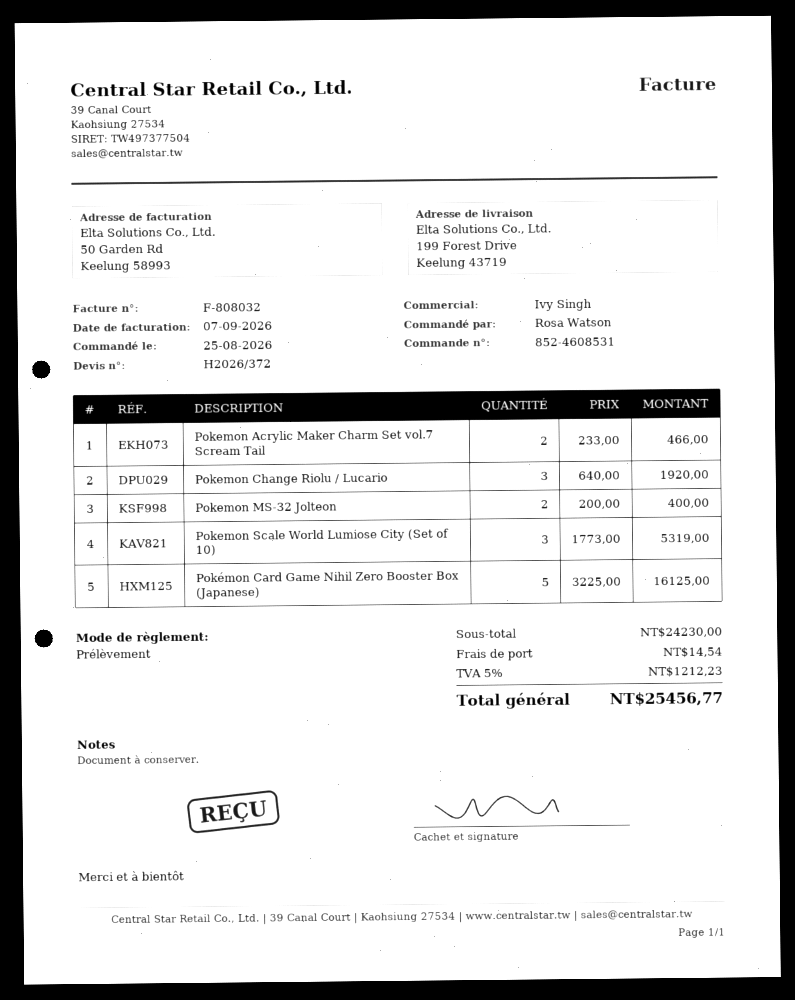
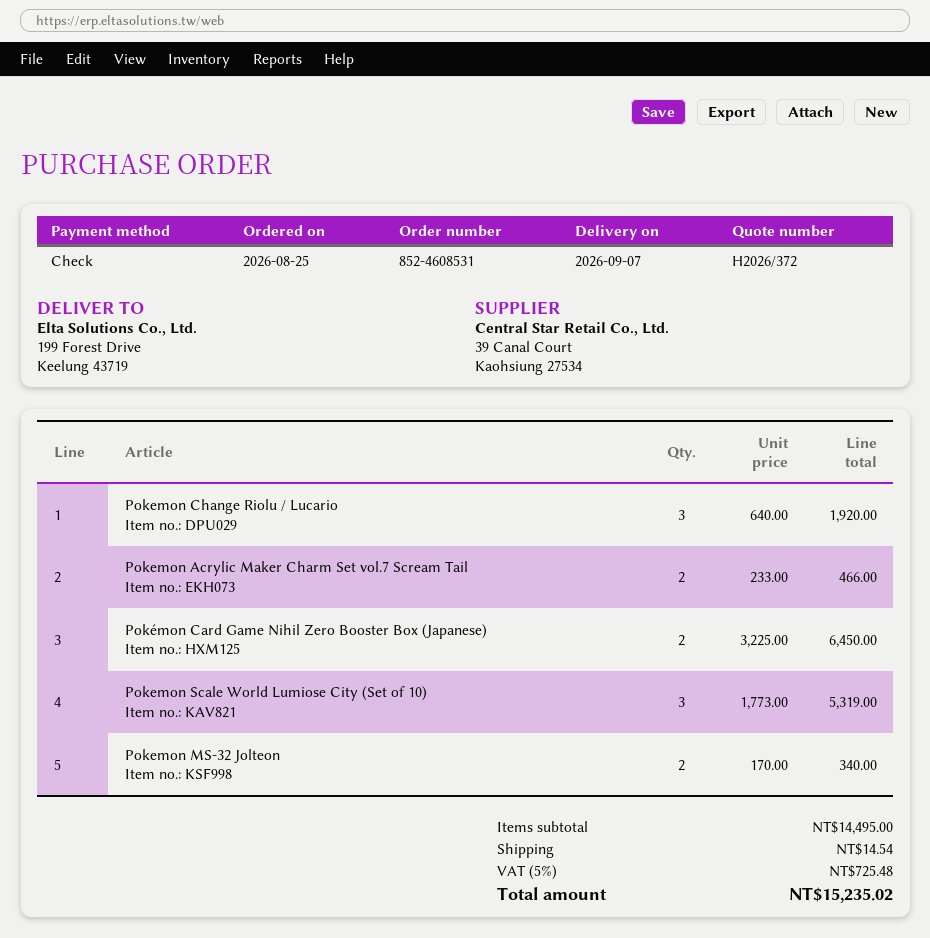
payment method: direct debit -> cheque
Pokemon MS-32 Jolteon: 2 x 200.00 = 400.00 -> 2 x 170.00 = 340.00
Pokémon Card Game Nihil Zero Booster Box (Japanese): 5 x 3225.00 = 16125.00 -> 2 x 3225.00 = 6450.00
subtotal: 24230.00 -> 14495.00
tax: 5% = 1212.23 -> 5% = 725.48
total: 25456.77 -> 15235.02

